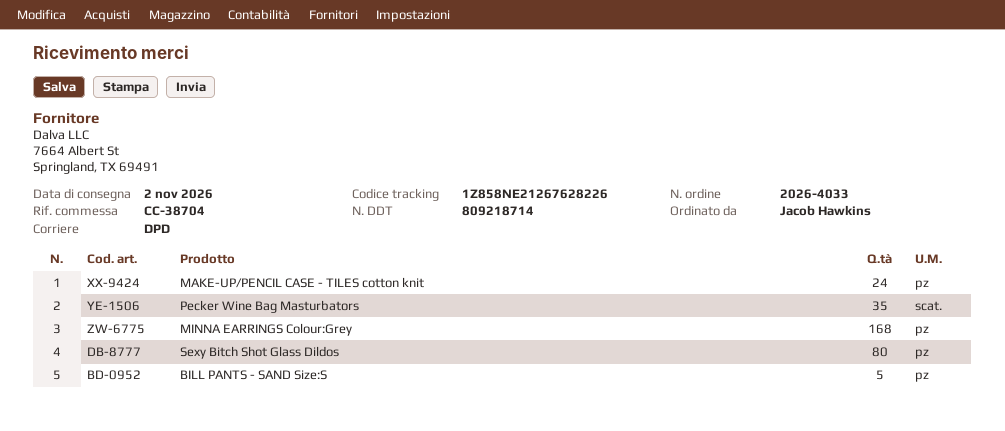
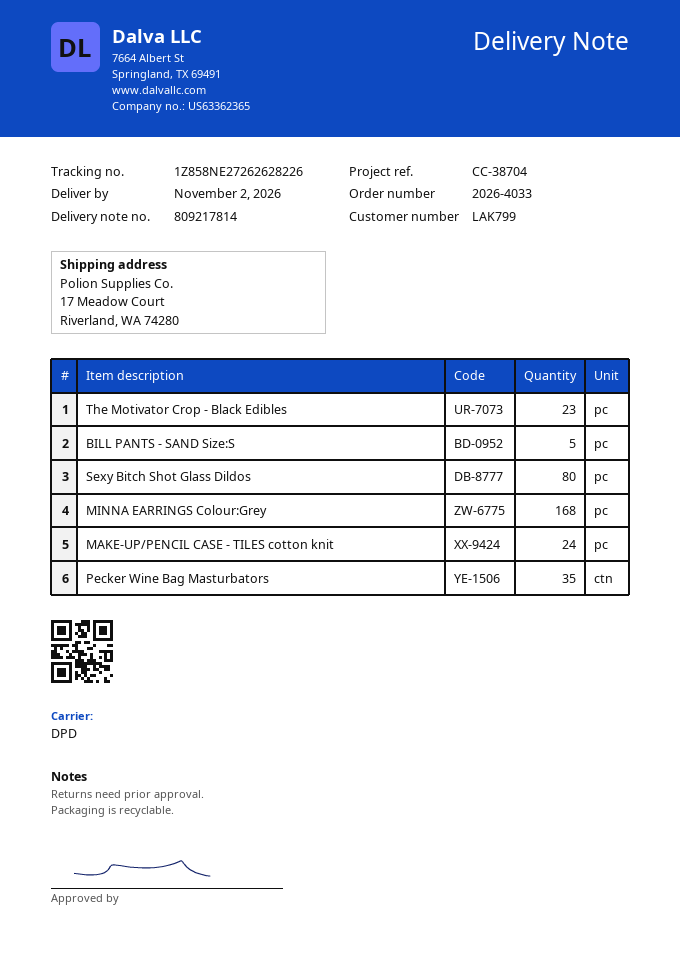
delivery note number: 809218714 -> 809217814
tracking number: 1Z858NE21267628226 -> 1Z858NE27262628226
The Motivator Crop - Black Edibles: none -> 23

